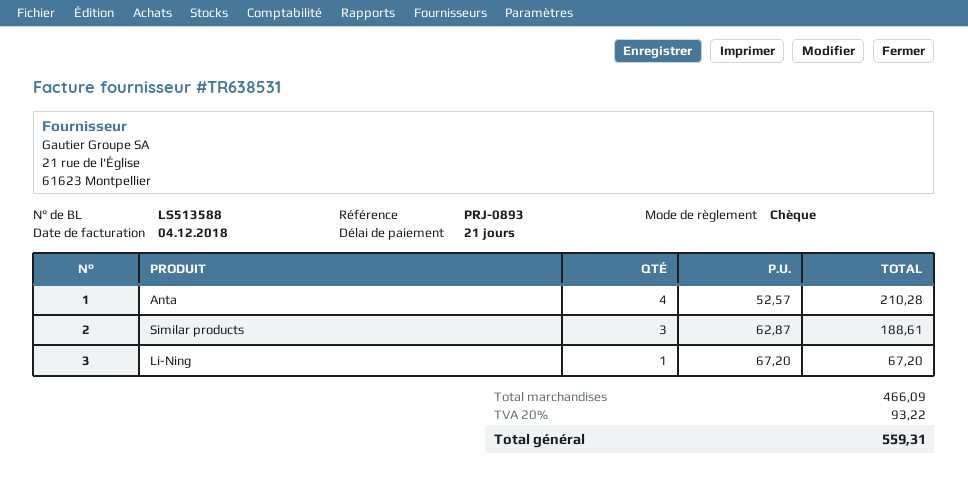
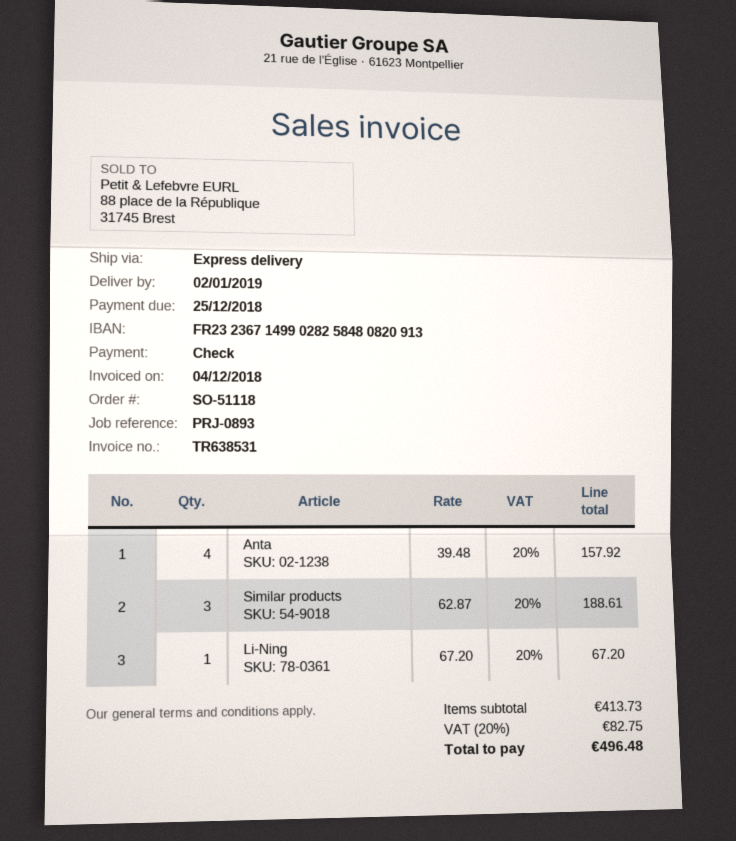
Anta: 4 x 52.57 = 210.28 -> 4 x 39.48 = 157.92
subtotal: 466.09 -> 413.73
tax: 20% = 93.22 -> 20% = 82.75
total: 559.31 -> 496.48

